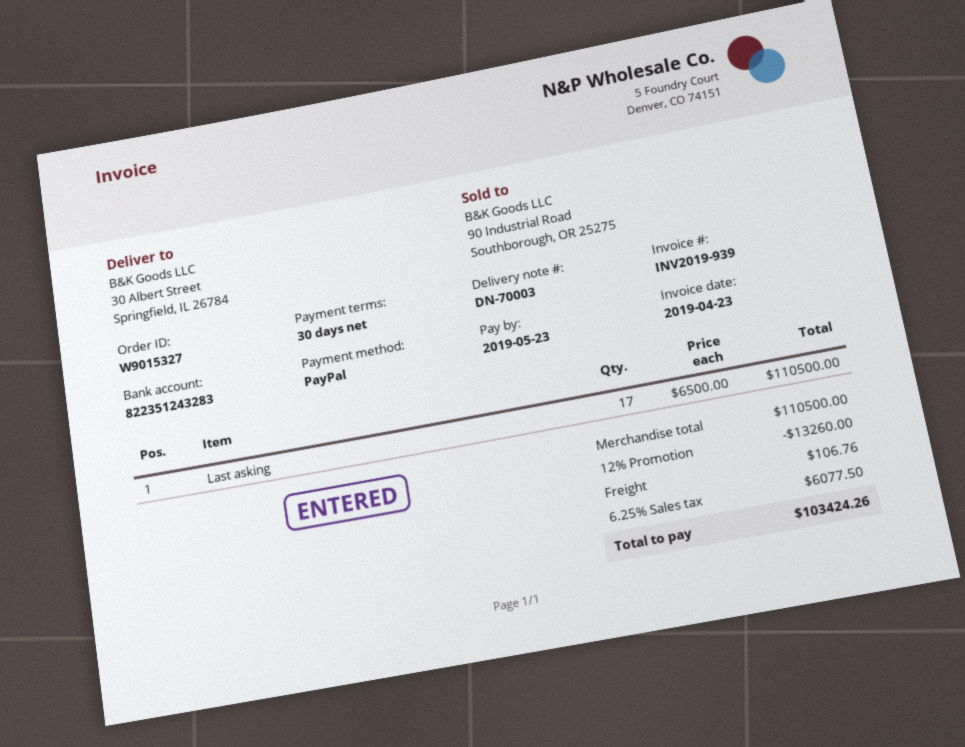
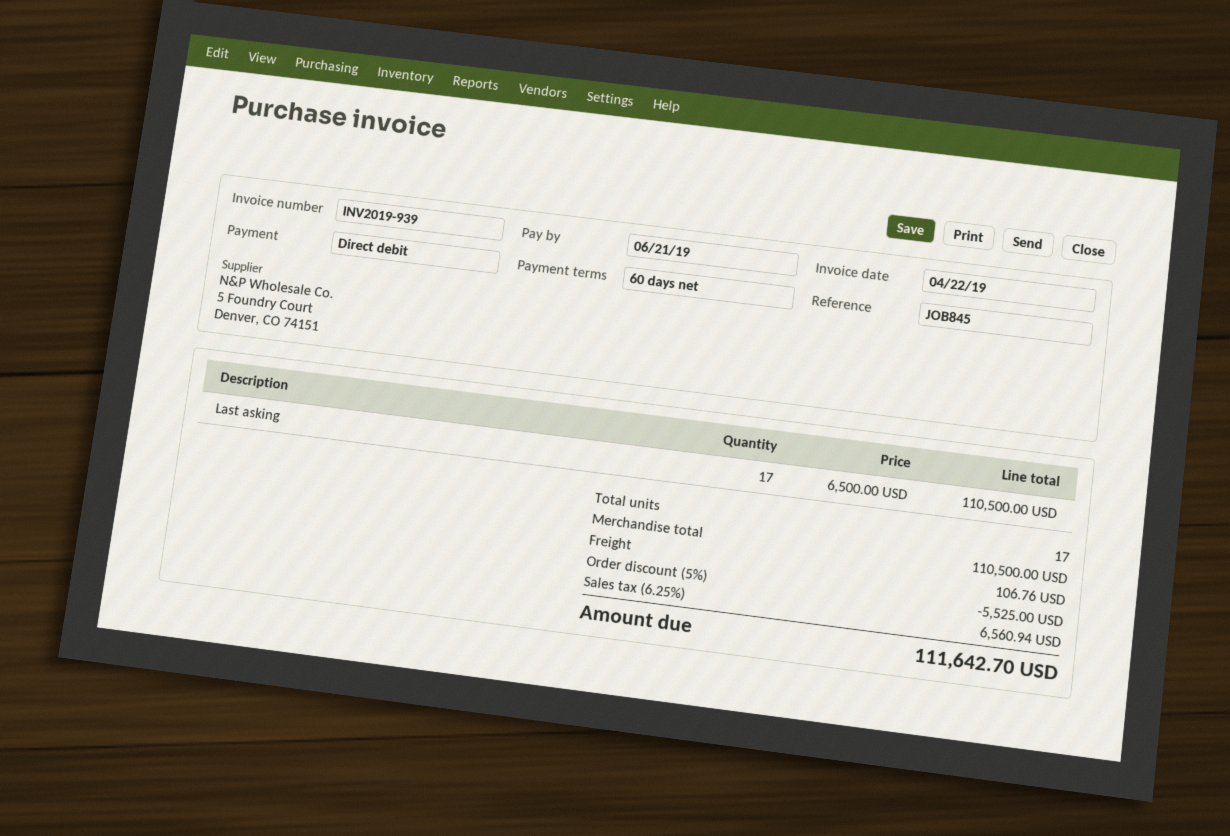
invoice date: 2019-04-23 -> 2019-04-22
payment terms: 30 days -> 60 days
due date: 2019-05-23 -> 2019-06-21
payment method: PayPal -> direct debit
discount: 12% = 13260.00 -> 5% = 5525.00
tax: 6.25% = 6077.50 -> 6.25% = 6560.94
total: 103424.26 -> 111642.70

